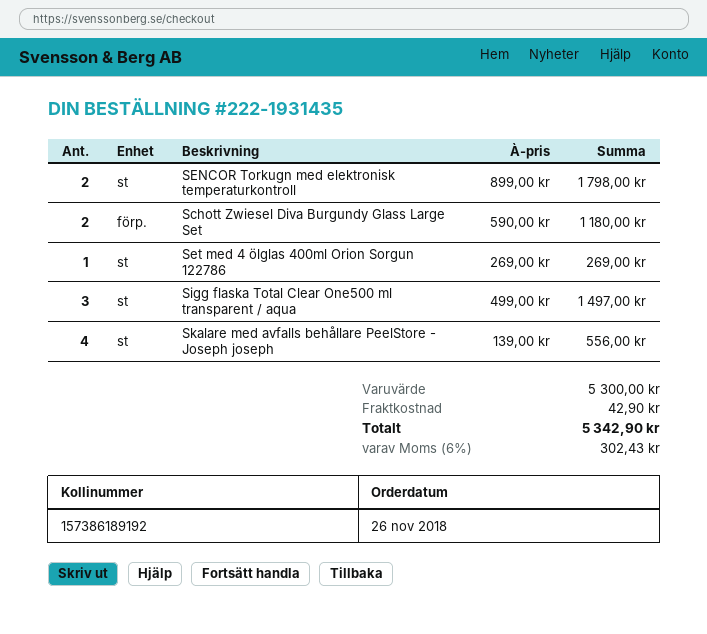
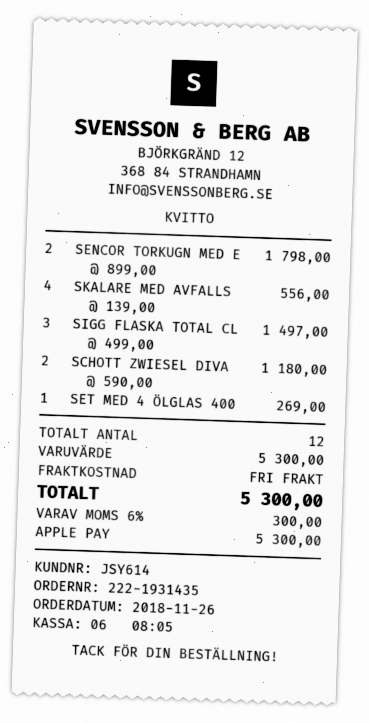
shipping: 42.90 -> 0.00
tax: 6% = 302.43 -> 6% = 300.00
total: 5342.90 -> 5300.00

